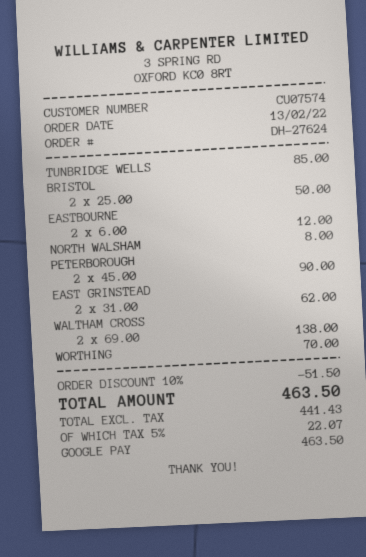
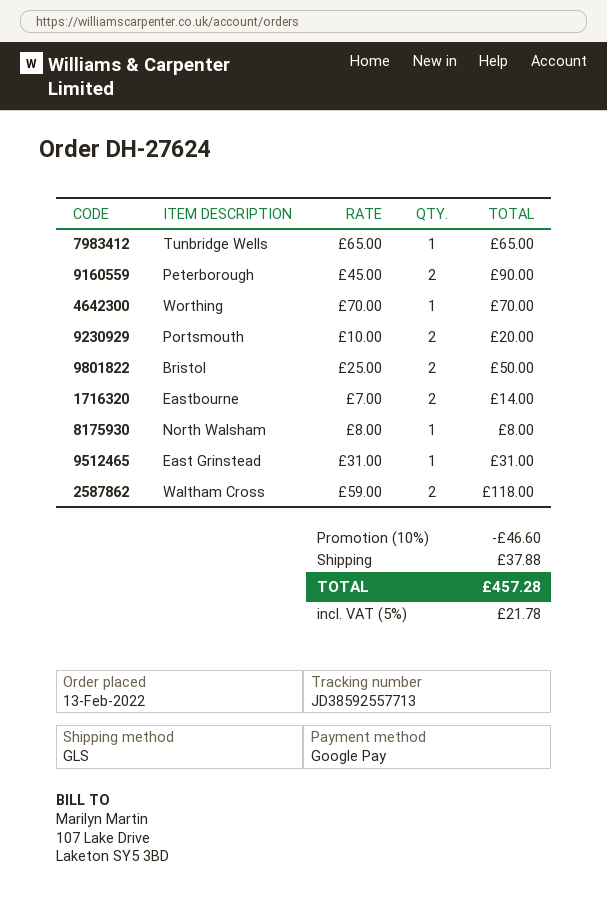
TUNBRIDGE WELLS: 1 x 85.00 = 85.00 -> 1 x 65.00 = 65.00
EASTBOURNE: 2 x 6.00 = 12.00 -> 2 x 7.00 = 14.00
EAST GRINSTEAD: 2 x 31.00 = 62.00 -> 1 x 31.00 = 31.00
WALTHAM CROSS: 2 x 69.00 = 138.00 -> 2 x 59.00 = 118.00
Portsmouth: none -> 2 x 10.00 = 20.00
discount: 10% = 51.50 -> 10% = 46.60
shipping: none -> 37.88
tax: 5% = 22.07 -> 5% = 21.78
total: 463.50 -> 457.28

